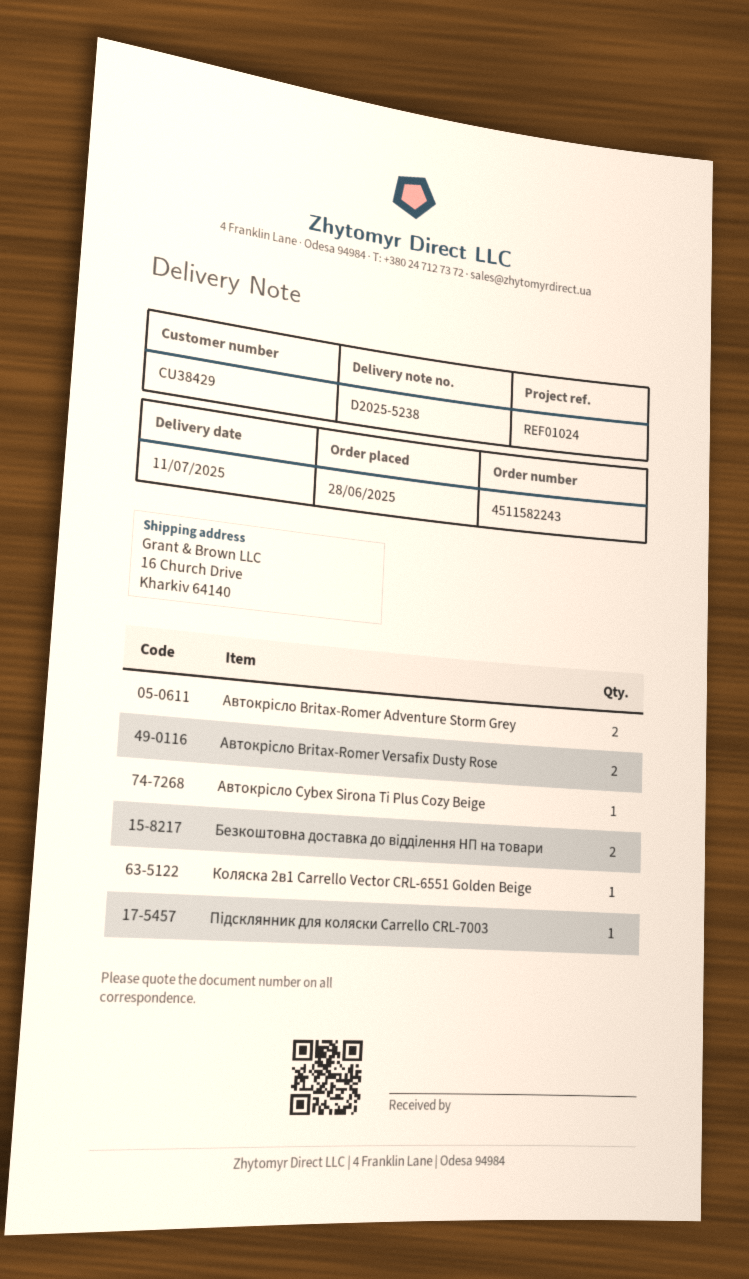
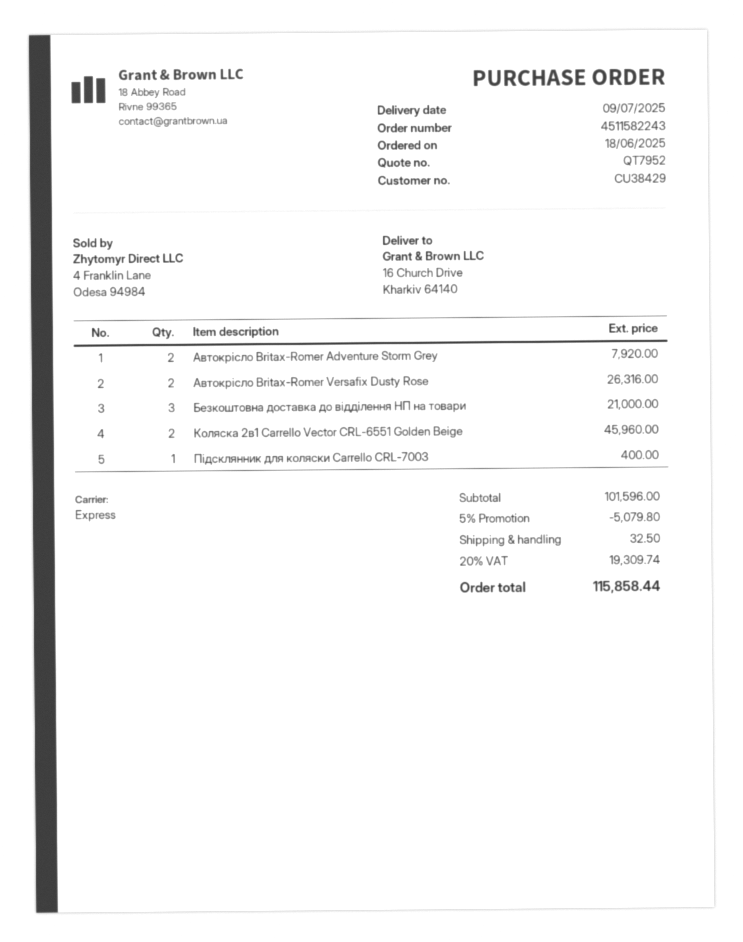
order date: 2025-06-28 -> 2025-06-18
delivery date: 2025-07-11 -> 2025-07-09
Автокрісло Cybex Sirona Ti Plus Cozy Beige: 1 -> none
Безкоштовна доставка до відділення НП на товари: 2 -> 3
Коляска 2в1 Carrello Vector CRL-6551 Golden Beige: 1 -> 2

